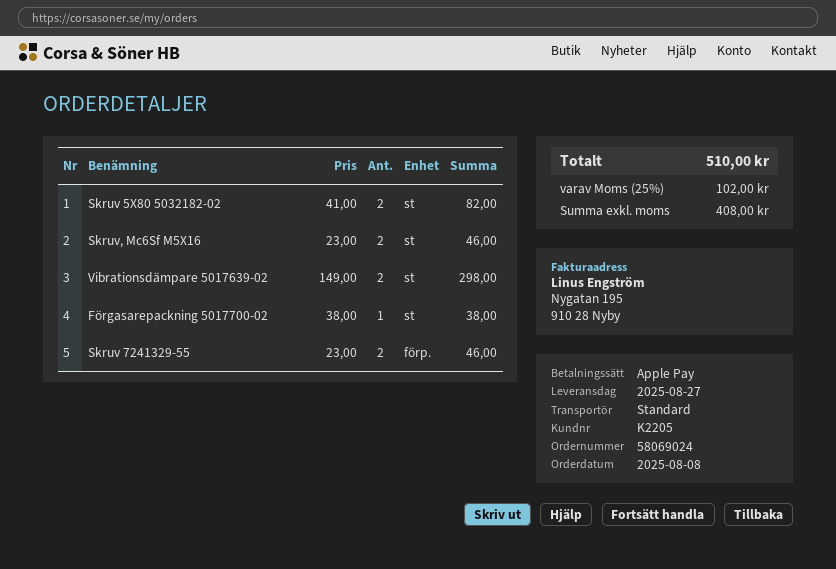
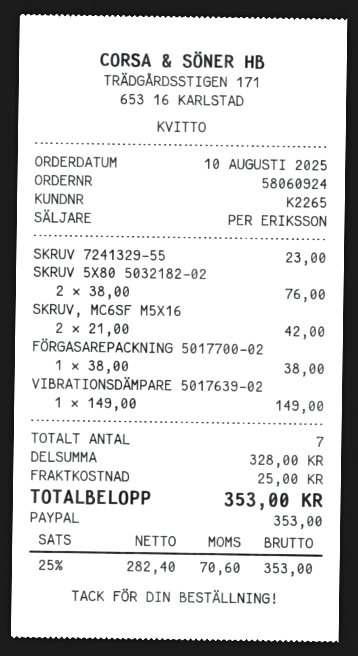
order number: 58069024 -> 58060924
order date: 2025-08-08 -> 2025-08-10
customer number: K2205 -> K2265
payment method: Apple Pay -> PayPal
Skruv 5X80 5032182-02: 2 x 41.00 = 82.00 -> 2 x 38.00 = 76.00
Skruv, Mc6Sf M5X16: 2 x 23.00 = 46.00 -> 2 x 21.00 = 42.00
Vibrationsdämpare 5017639-02: 2 x 149.00 = 298.00 -> 1 x 149.00 = 149.00
Skruv 7241329-55: 2 x 23.00 = 46.00 -> 1 x 23.00 = 23.00
shipping: none -> 25.00
net: 408.00 -> 282.40
tax: 25% = 102.00 -> 25% = 70.60
total: 510.00 -> 353.00

